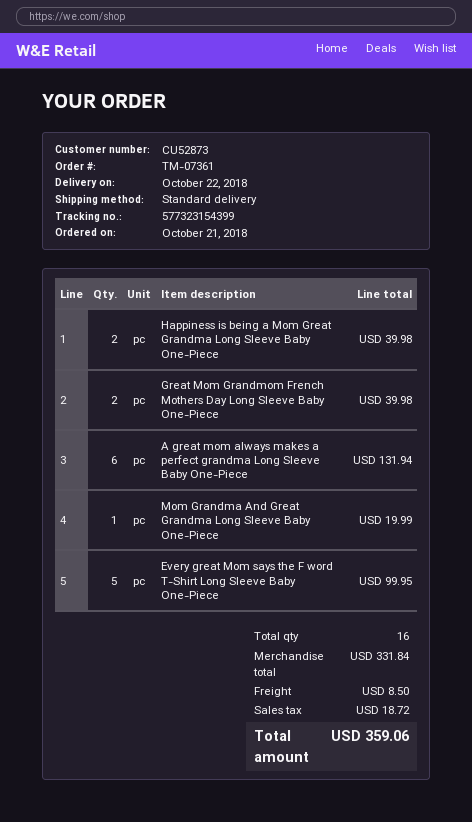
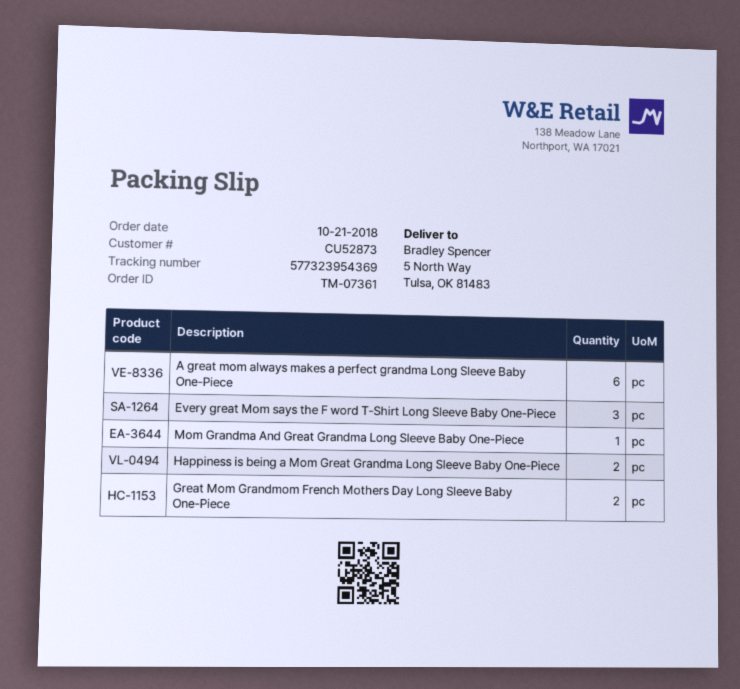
tracking number: 577323154399 -> 577323954369
Every great Mom says the F word T-Shirt Long Sleeve Baby One-Piece: 5 -> 3

